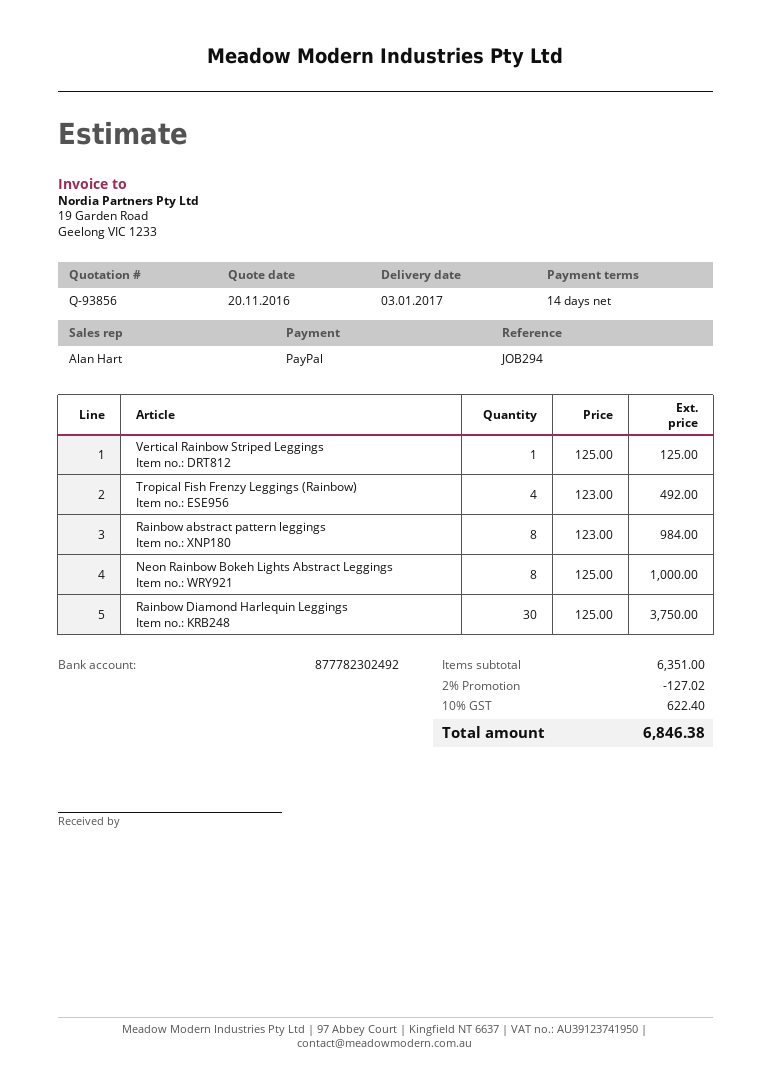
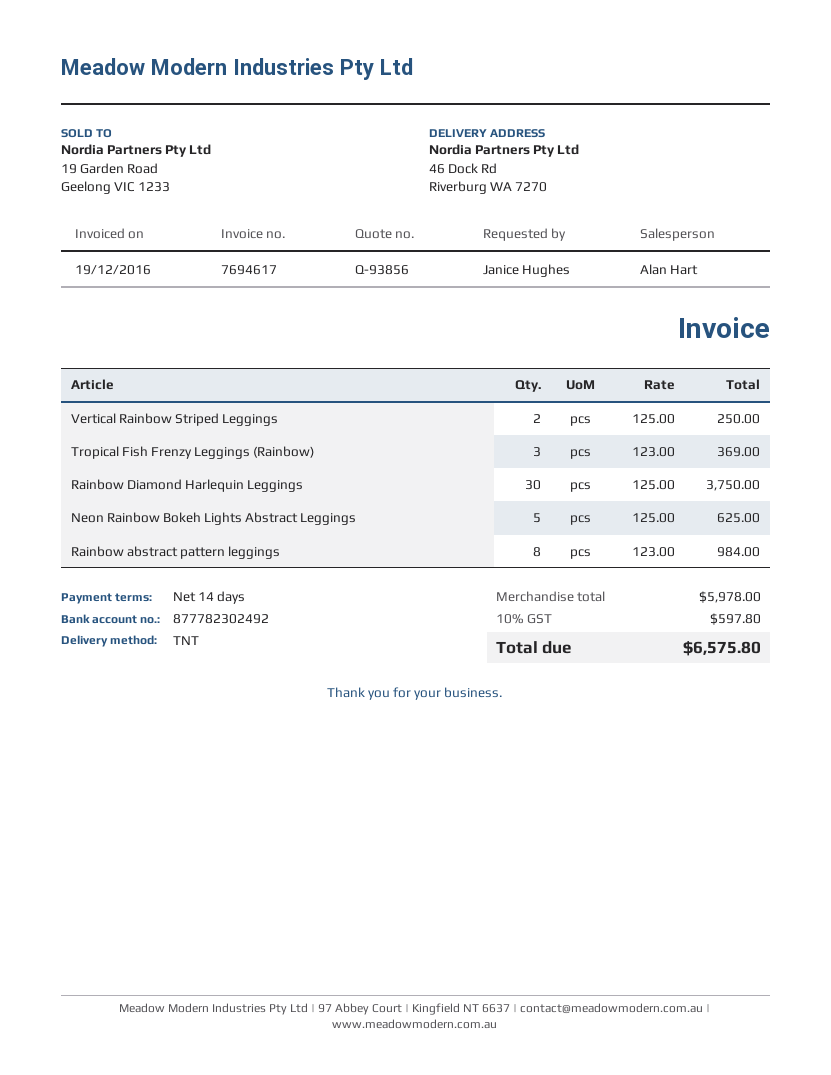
Vertical Rainbow Striped Leggings: 1 x 125.00 = 125.00 -> 2 x 125.00 = 250.00
Tropical Fish Frenzy Leggings (Rainbow): 4 x 123.00 = 492.00 -> 3 x 123.00 = 369.00
Neon Rainbow Bokeh Lights Abstract Leggings: 8 x 125.00 = 1000.00 -> 5 x 125.00 = 625.00
subtotal: 6351.00 -> 5978.00
discount: 2% = 127.02 -> none
tax: 10% = 622.40 -> 10% = 597.80
total: 6846.38 -> 6575.80

